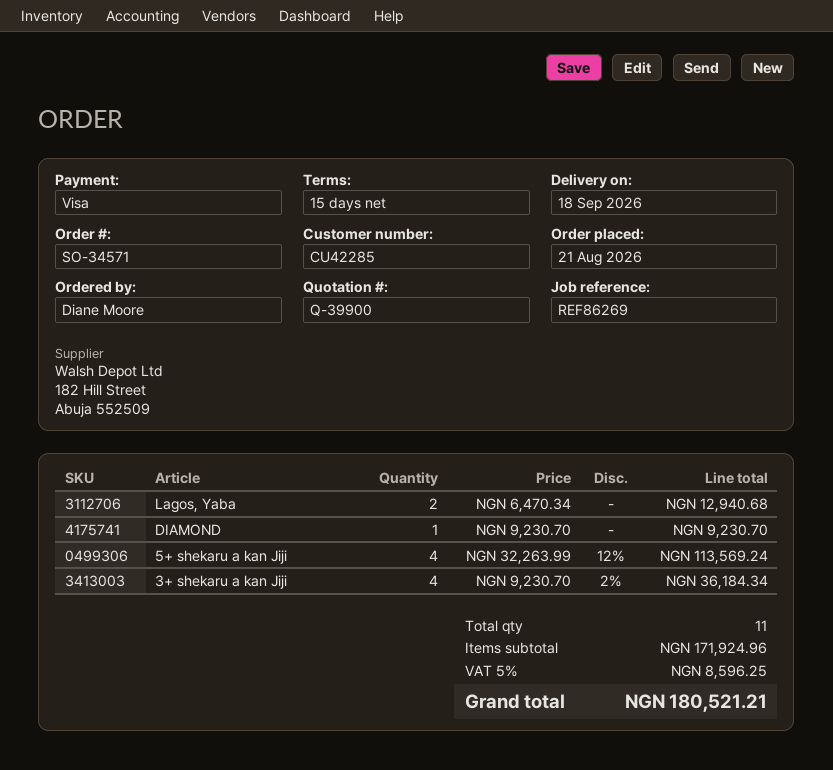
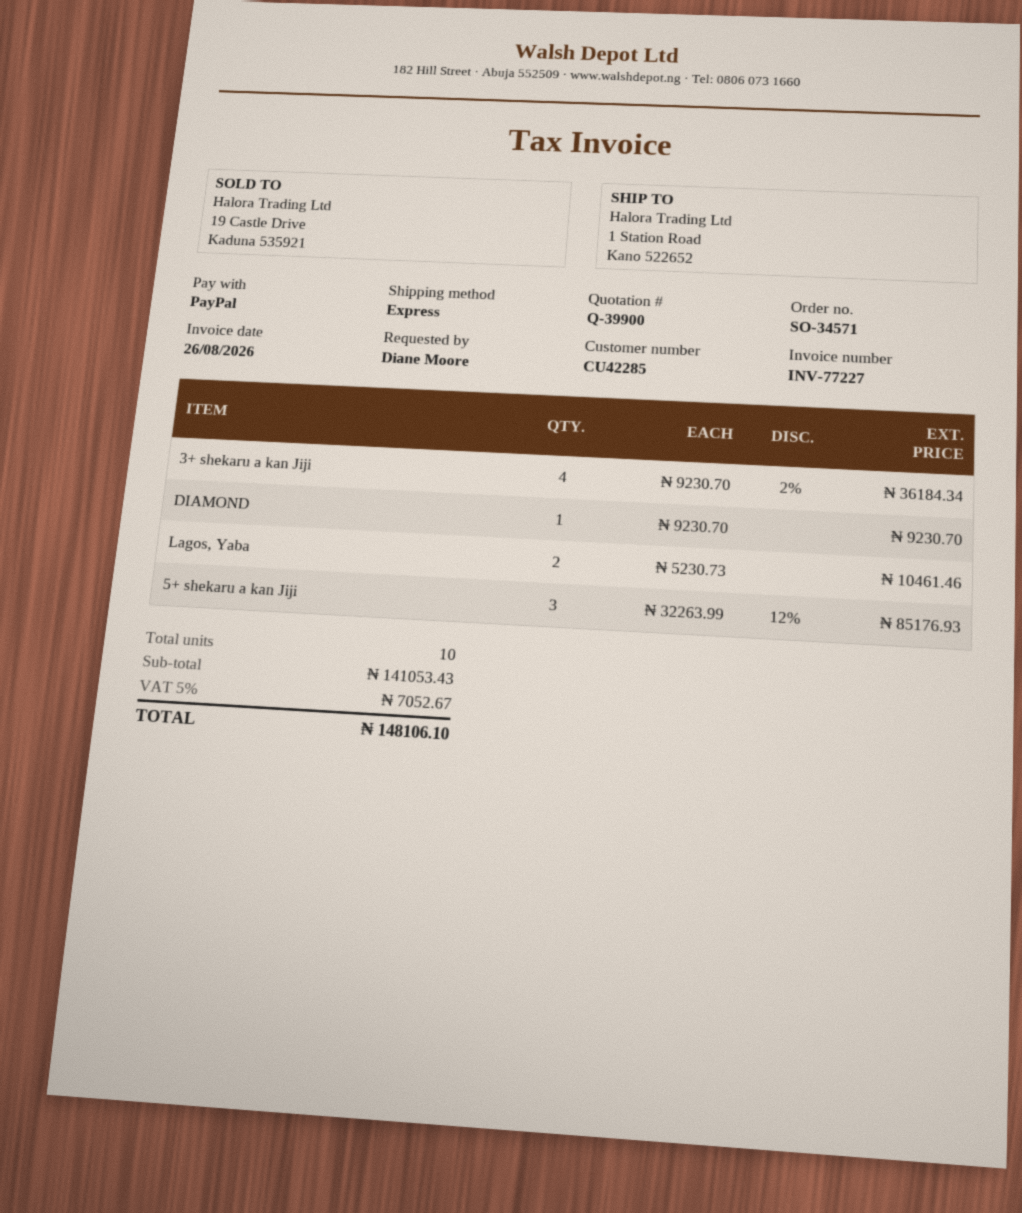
payment method: Visa -> PayPal
Lagos, Yaba: 2 x 6470.34 = 12940.68 -> 2 x 5230.73 = 10461.46
5+ shekaru a kan Jiji: 4 x 32263.99 - 12% = 113569.24 -> 3 x 32263.99 - 12% = 85176.93
total quantity: 11 -> 10
subtotal: 171924.96 -> 141053.43
tax: 5% = 8596.25 -> 5% = 7052.67
total: 180521.21 -> 148106.10

